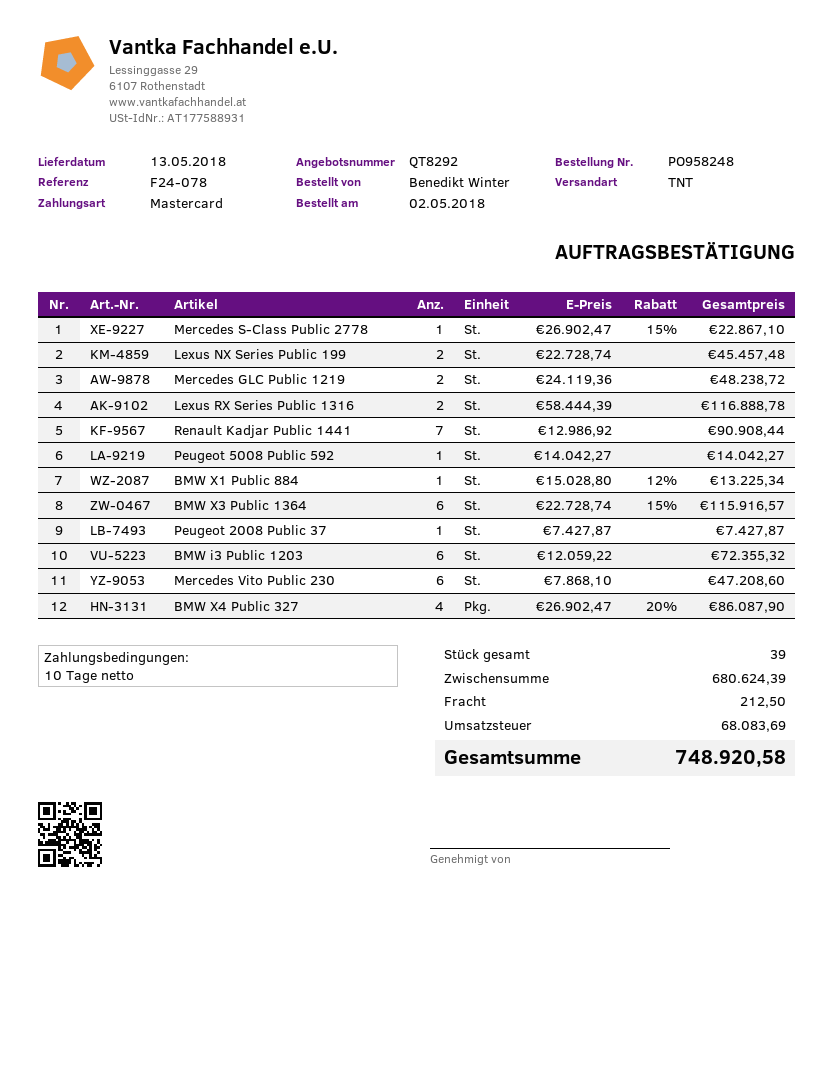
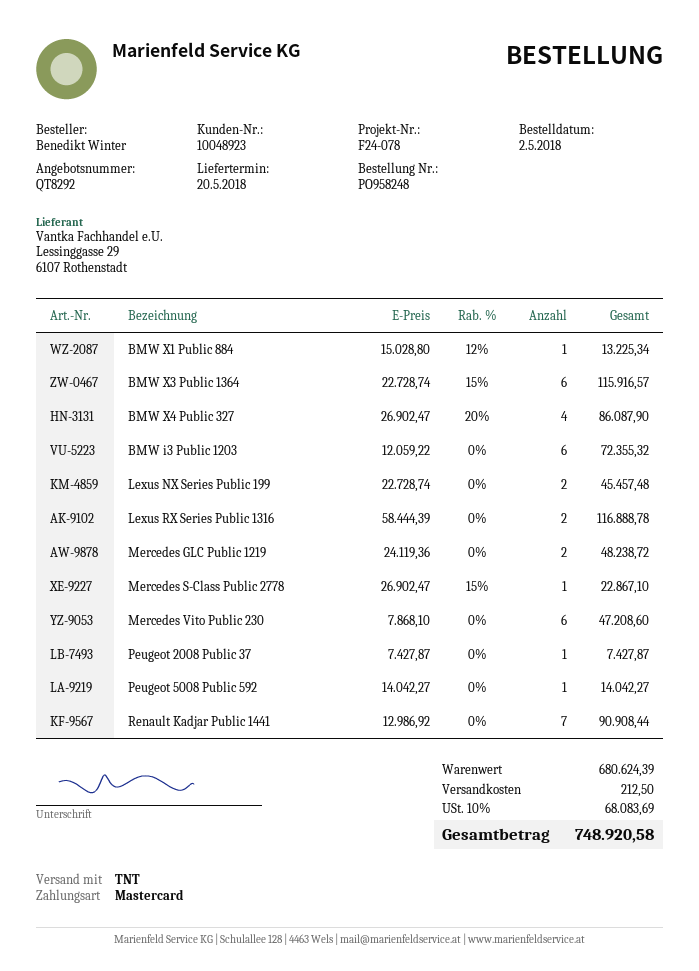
delivery date: 2018-05-13 -> 2018-05-20

